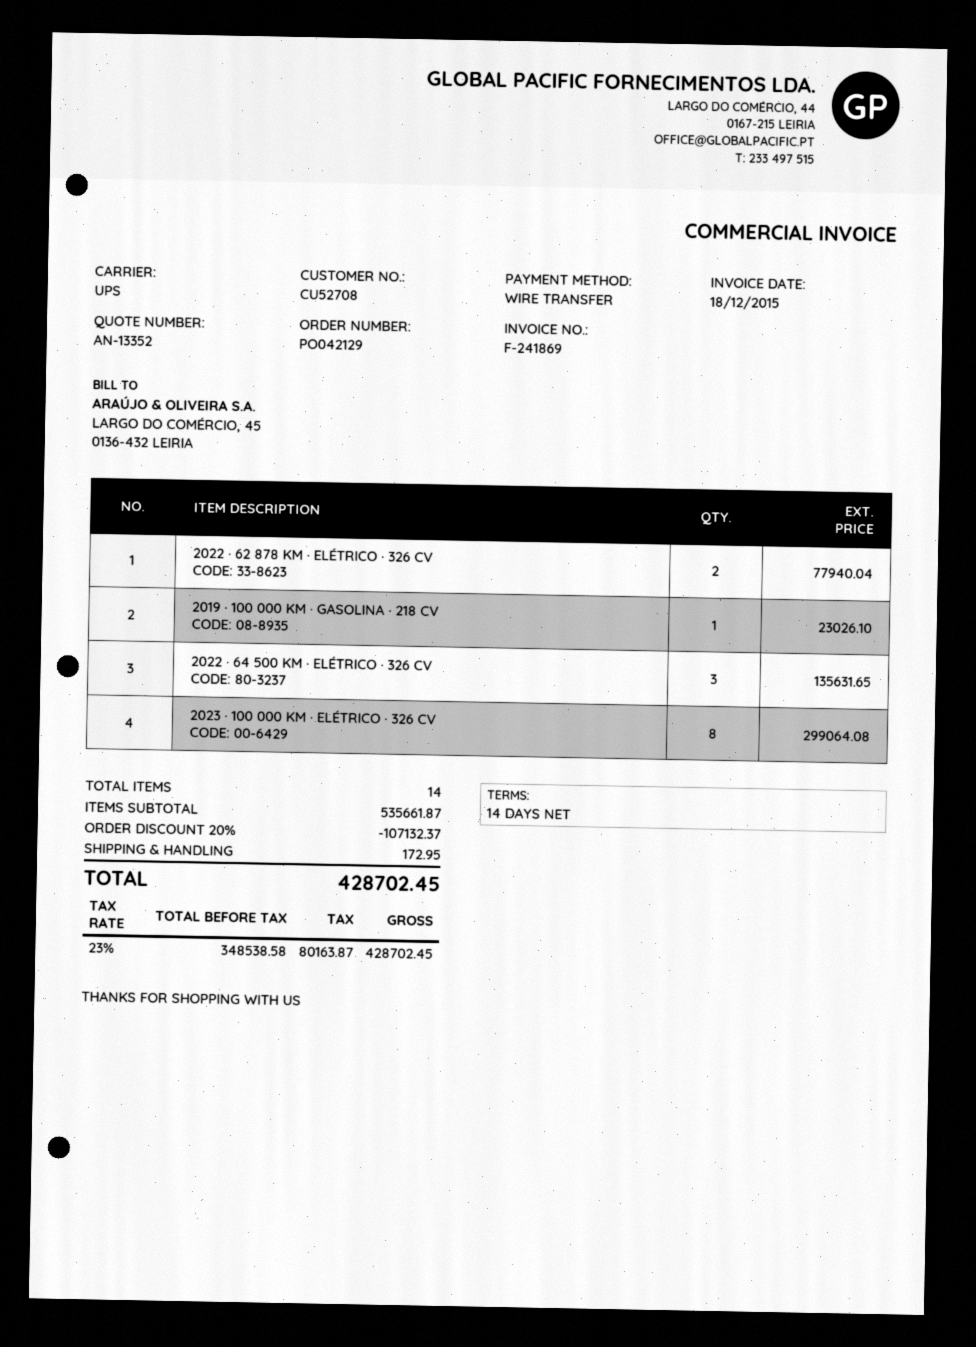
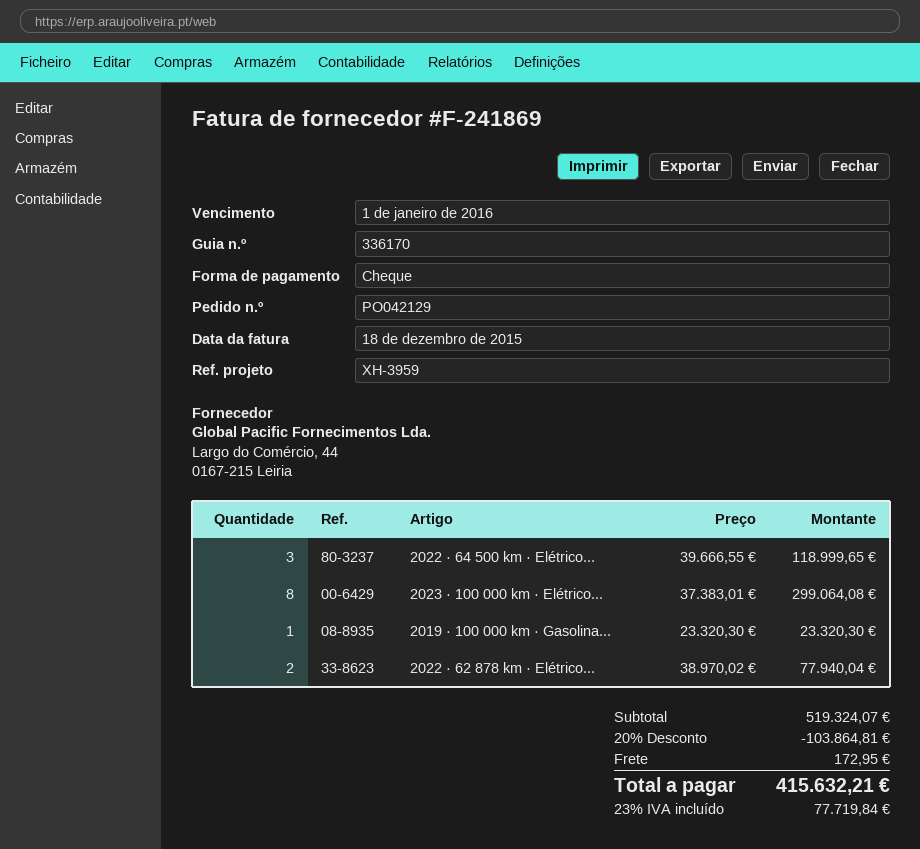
payment method: bank transfer -> cheque
2019 · 100 000 KM · GASOLINA · 218 CV: 1 for 23026.10 -> 1 for 23320.30
2022 · 64 500 KM · ELÉTRICO · 326 CV: 3 for 135631.65 -> 3 for 118999.65
subtotal: 535661.87 -> 519324.07
discount: 20% = 107132.37 -> 20% = 103864.81
tax: 23% = 80163.87 -> 23% = 77719.84
total: 428702.45 -> 415632.21

